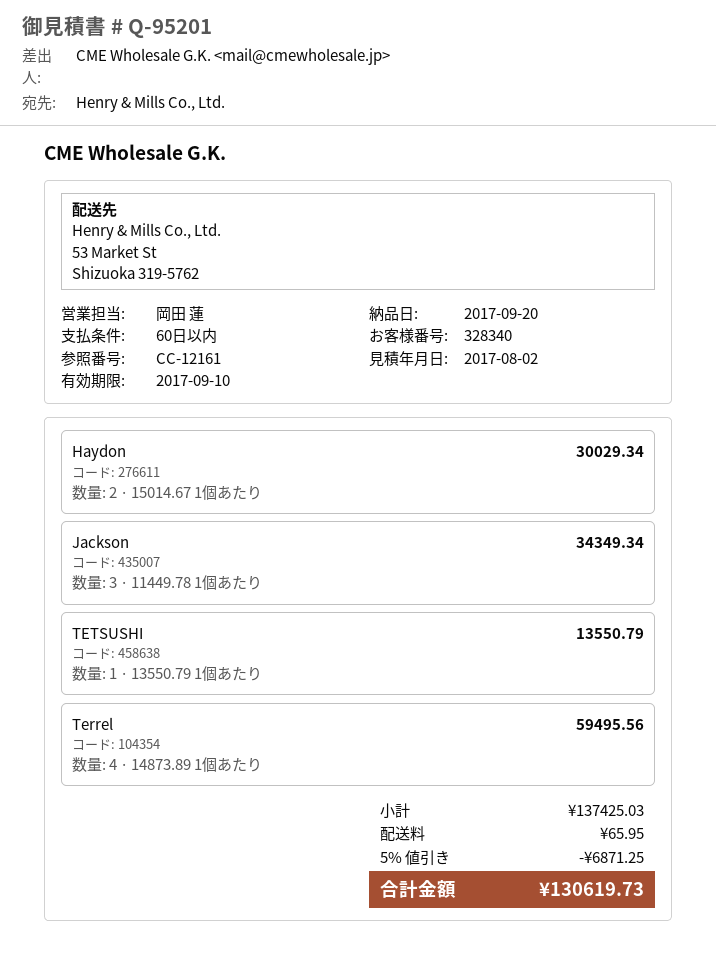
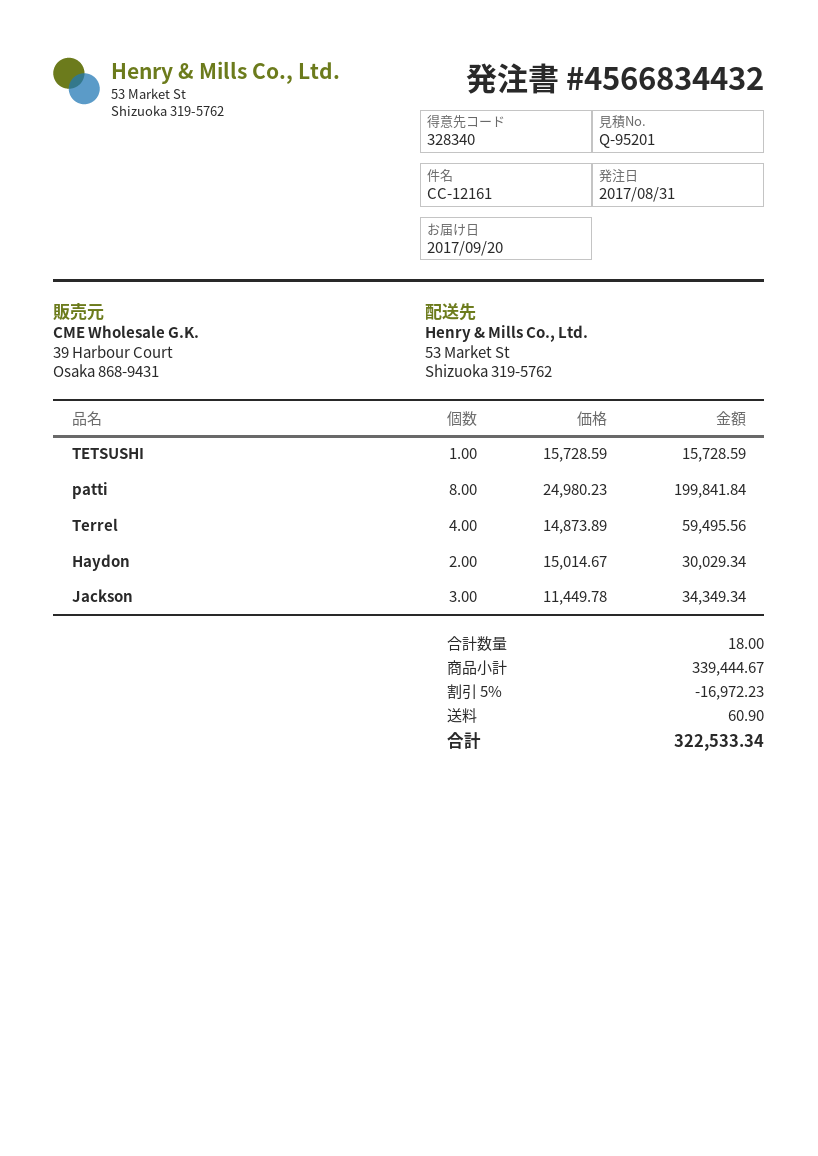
TETSUSHI: 1 x 13550.79 = 13550.79 -> 1 x 15728.59 = 15728.59
patti: none -> 8 x 24980.23 = 199841.84
subtotal: 137425.03 -> 339444.67
discount: 5% = 6871.25 -> 5% = 16972.23
shipping: 65.95 -> 60.90
total: 130619.73 -> 322533.34

